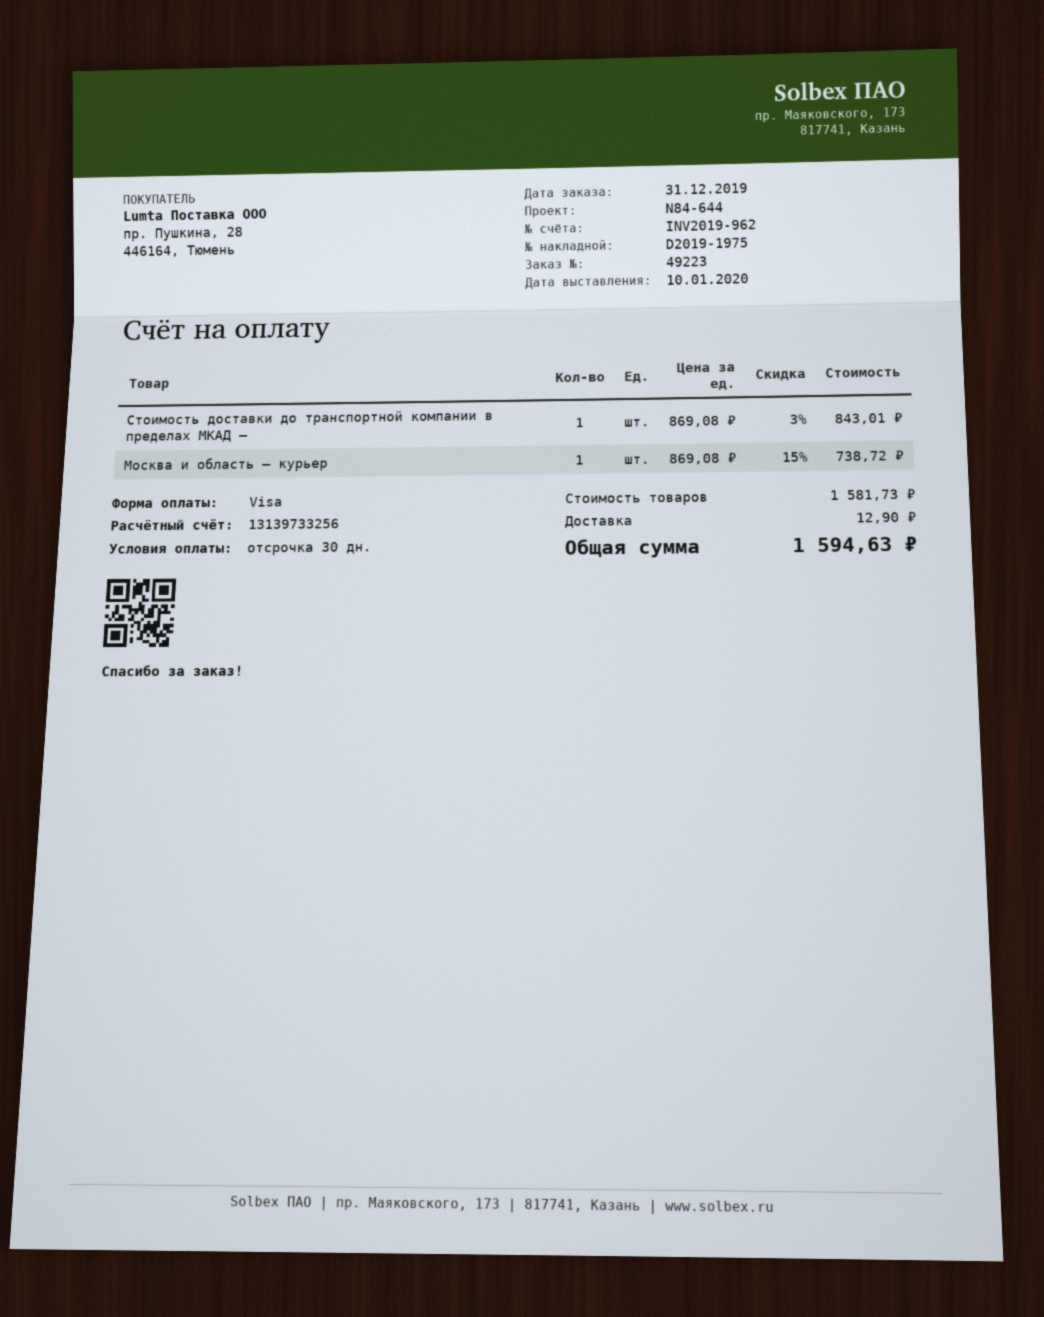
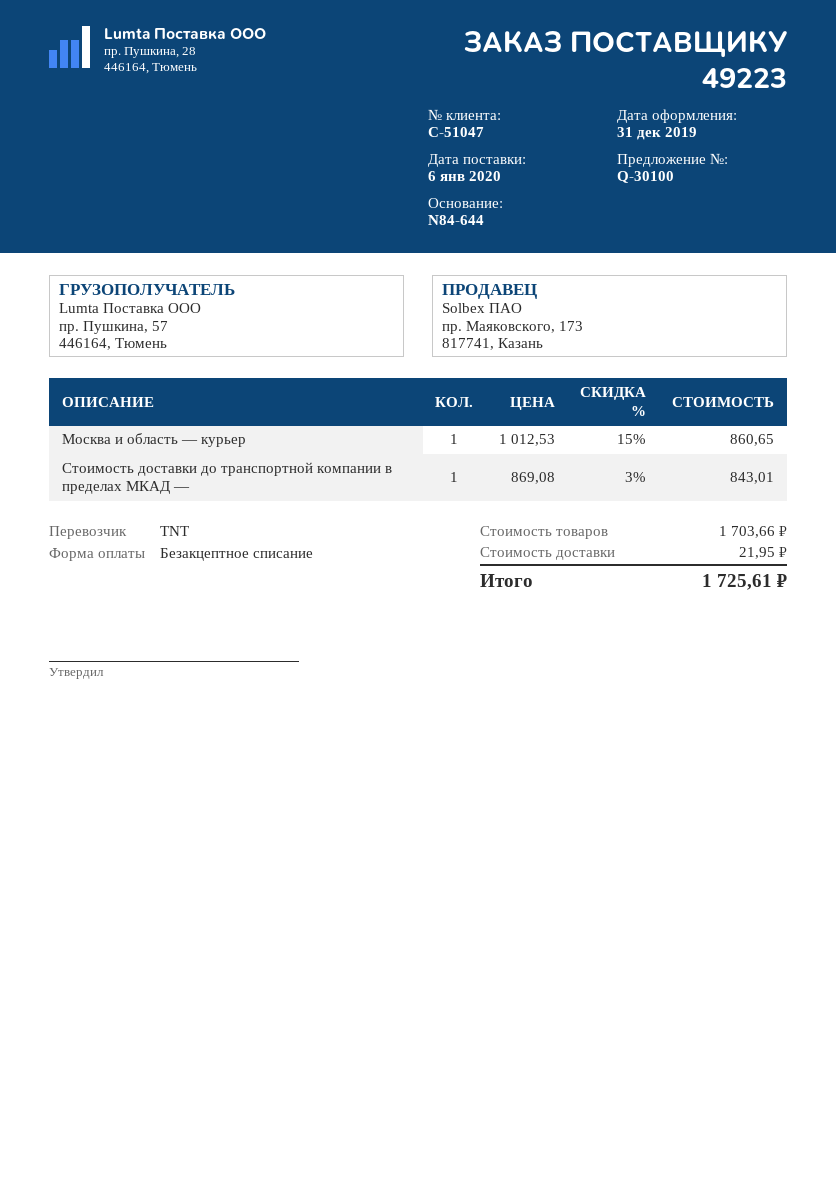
payment method: Visa -> direct debit
Москва и область — курьер: 1 x 869.08 - 15% = 738.72 -> 1 x 1012.53 - 15% = 860.65
subtotal: 1581.73 -> 1703.66
shipping: 12.90 -> 21.95
total: 1594.63 -> 1725.61

